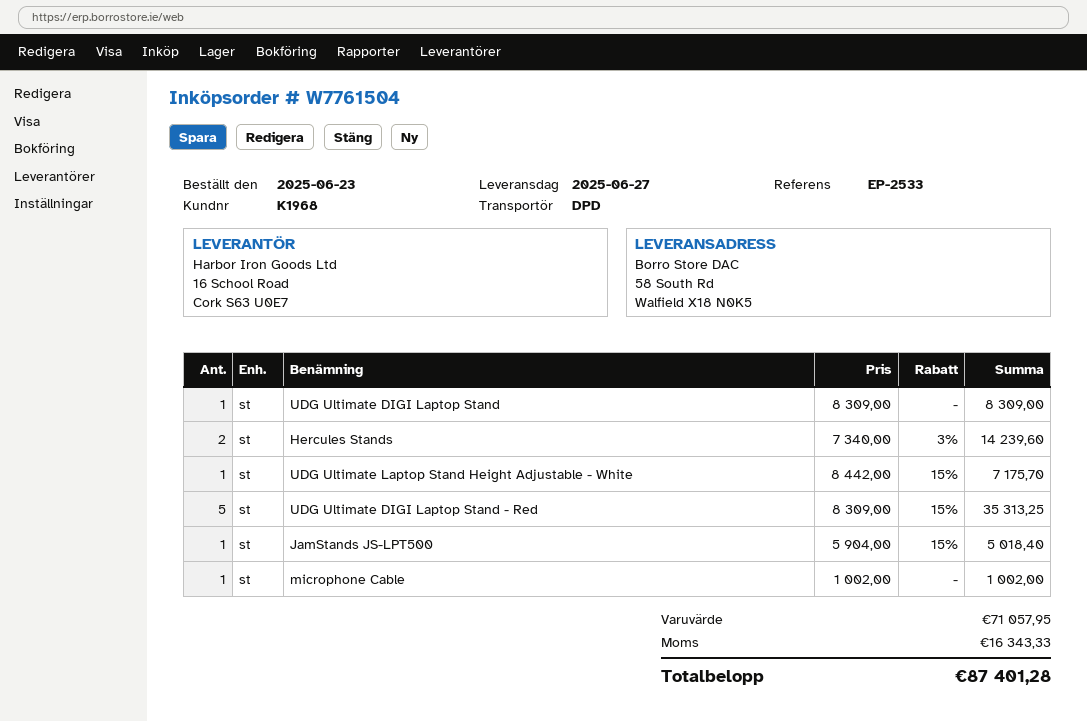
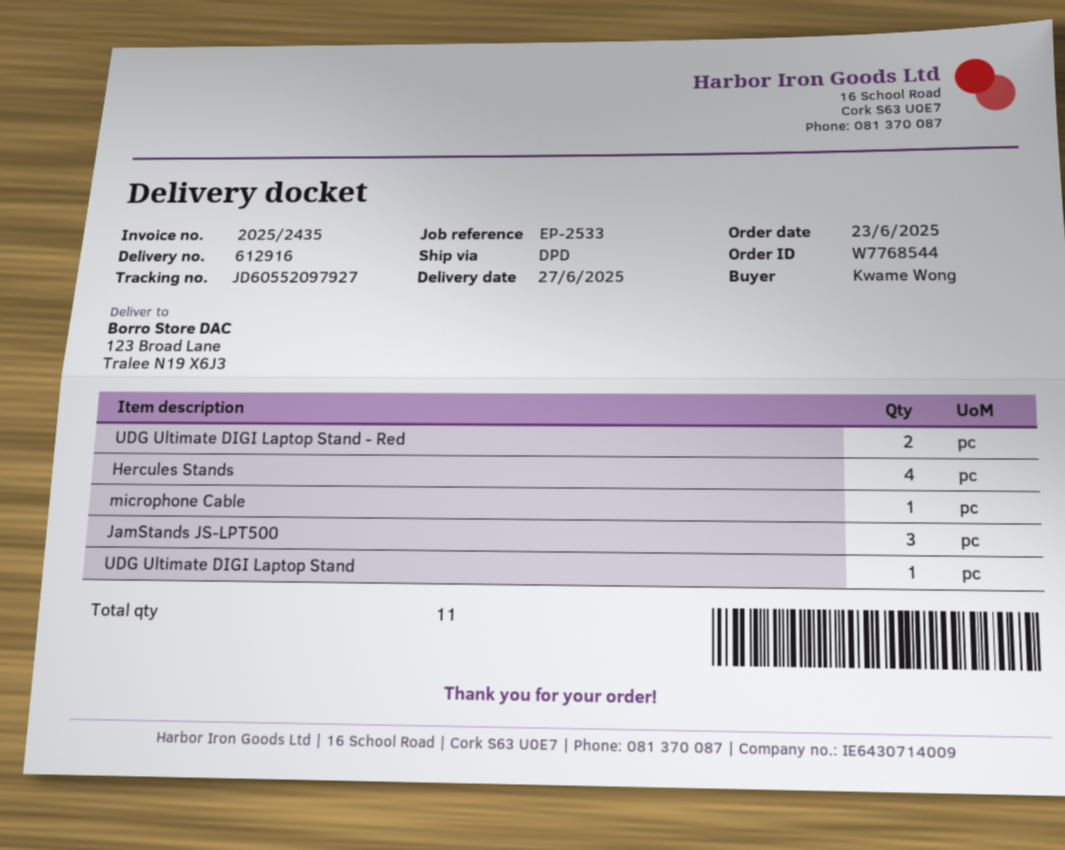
order number: W7761504 -> W7768544
ship to: 58 South Rd, Walfield X18 N0K5 -> 123 Broad Lane, Tralee N19 X6J3
Hercules Stands: 2 -> 4
UDG Ultimate Laptop Stand Height Adjustable - White: 1 -> none
UDG Ultimate DIGI Laptop Stand - Red: 5 -> 2
JamStands JS-LPT500: 1 -> 3

